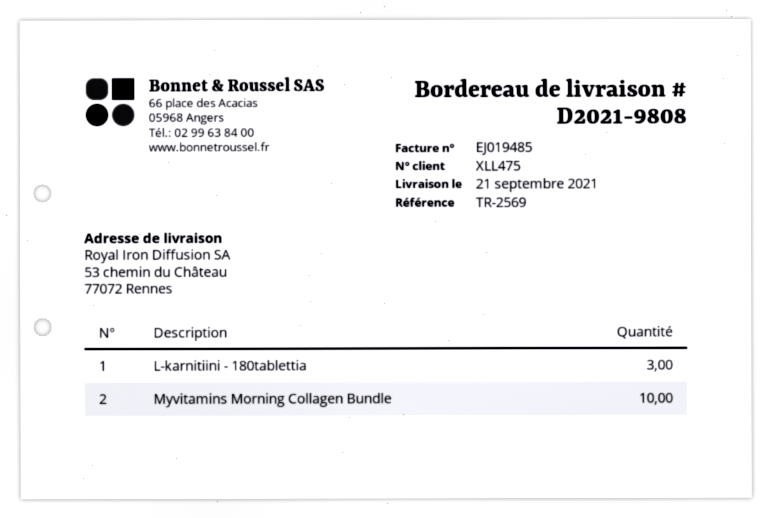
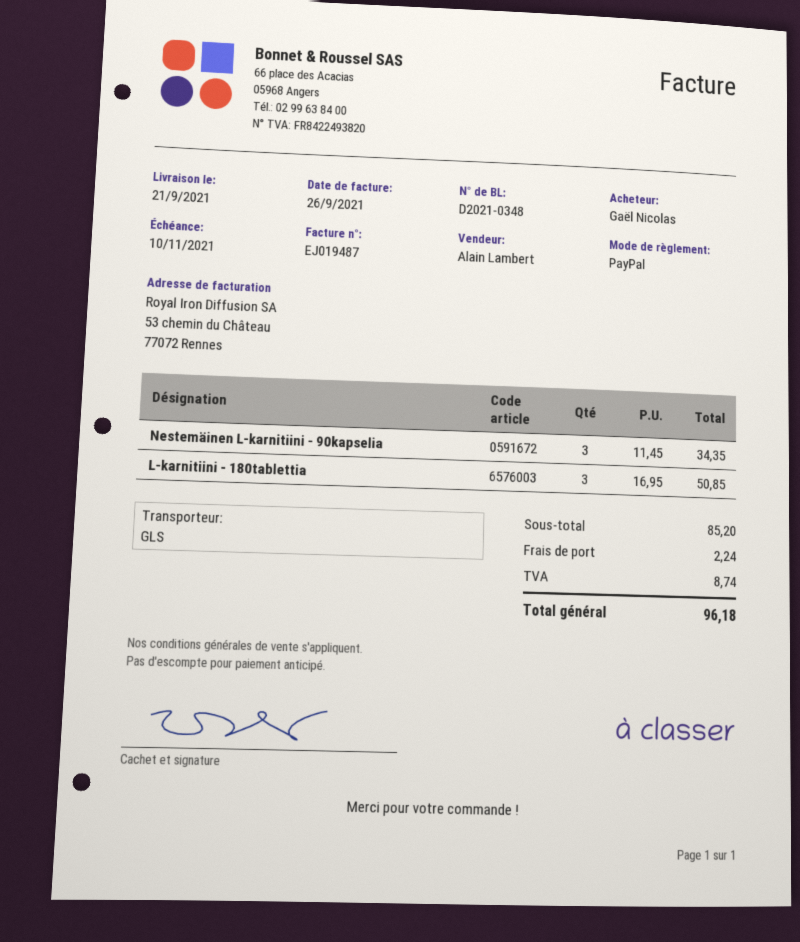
delivery note number: D2021-9808 -> D2021-0348
invoice number: EJ019485 -> EJ019487
Myvitamins Morning Collagen Bundle: 10 -> none
Nestemäinen L-karnitiini - 90kapselia: none -> 3

